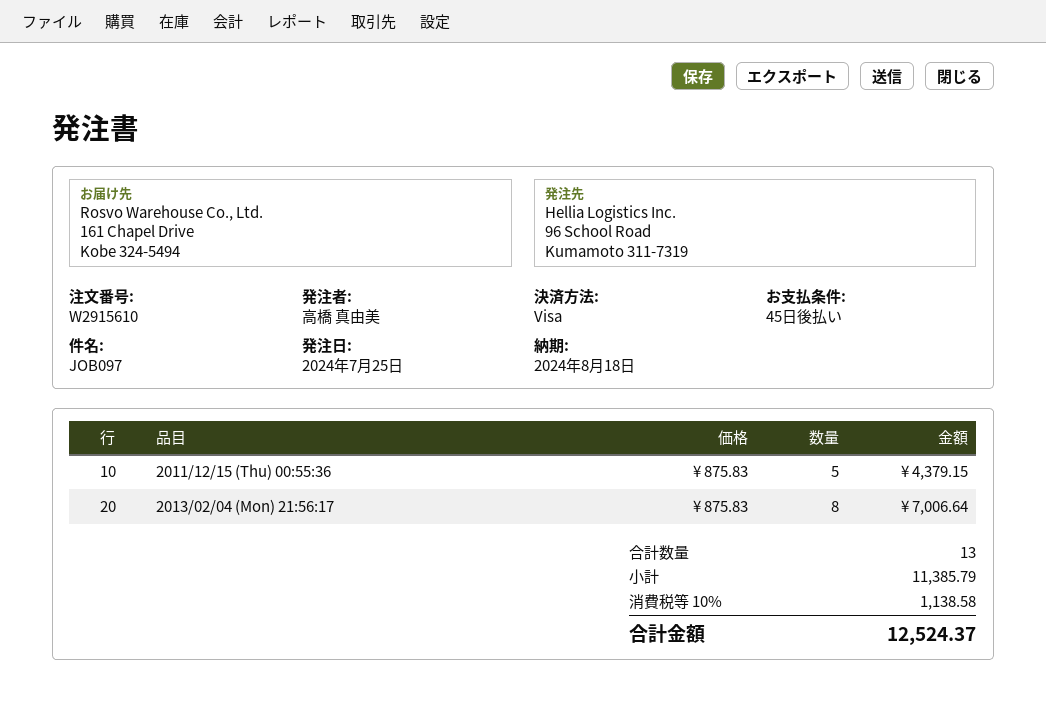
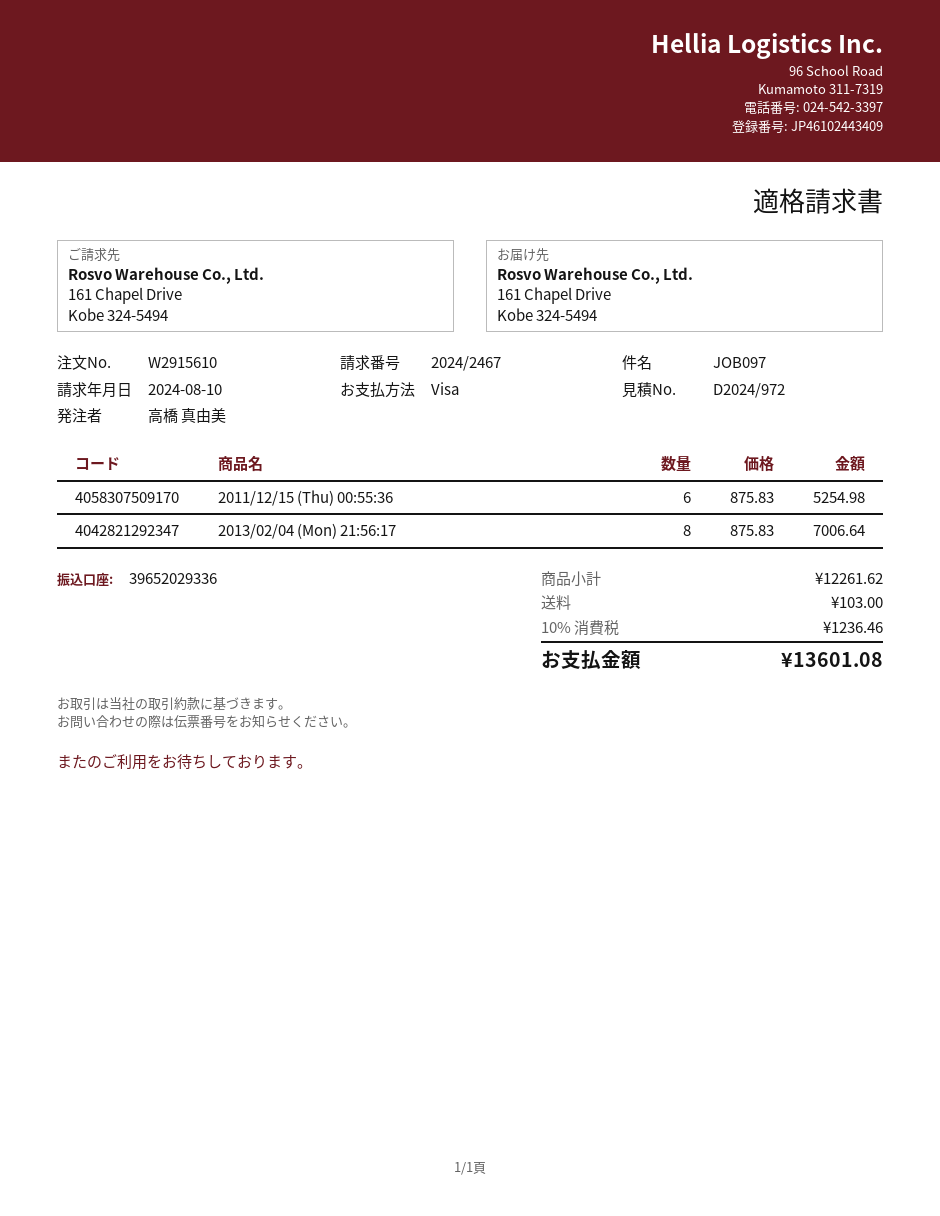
2011/12/15 (Thu) 00:55:36: 5 x 875.83 = 4379.15 -> 6 x 875.83 = 5254.98
subtotal: 11385.79 -> 12261.62
shipping: none -> 103.00
tax: 10% = 1138.58 -> 10% = 1236.46
total: 12524.37 -> 13601.08

